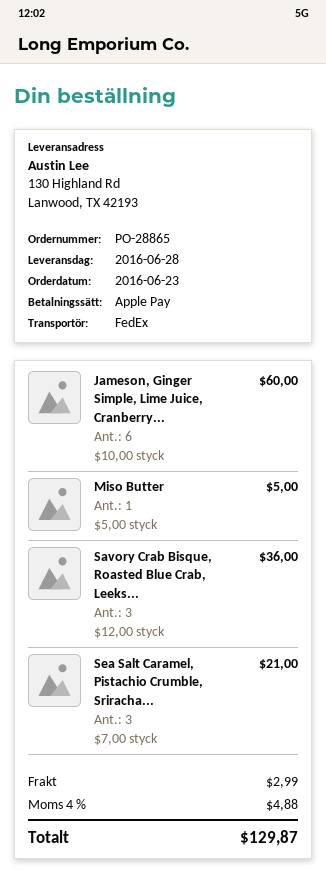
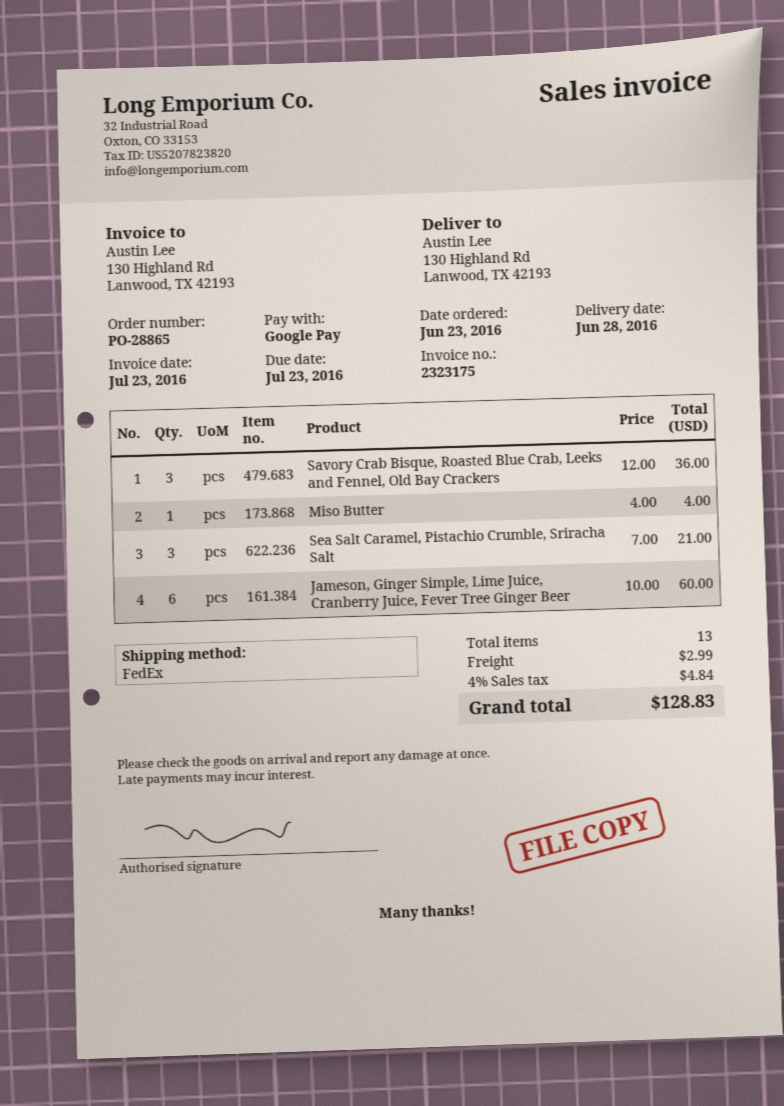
payment method: Apple Pay -> Google Pay
Miso Butter: 1 x 5.00 = 5.00 -> 1 x 4.00 = 4.00
tax: 4% = 4.88 -> 4% = 4.84
total: 129.87 -> 128.83

